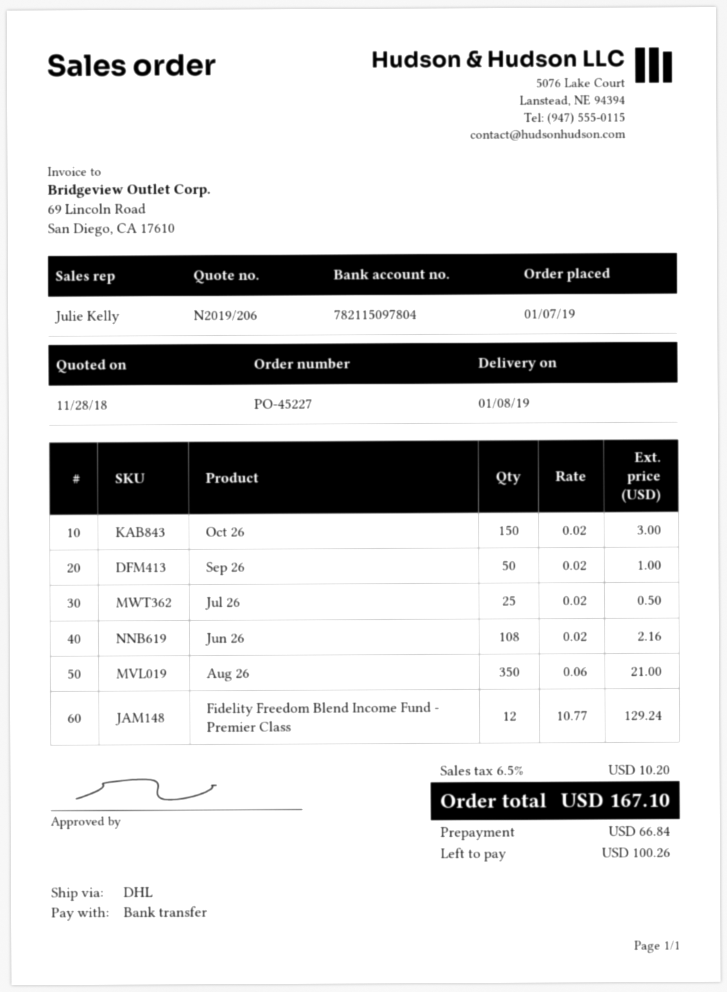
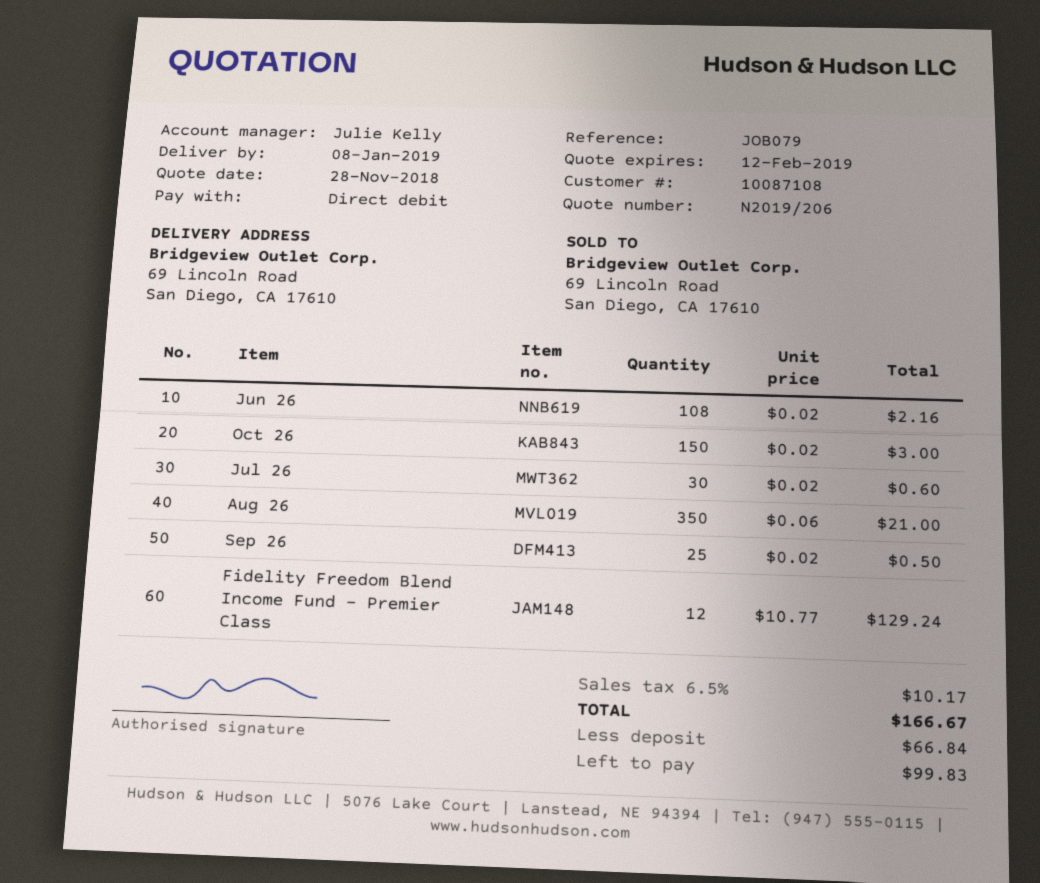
payment method: bank transfer -> direct debit
Sep 26: 50 x 0.02 = 1.00 -> 25 x 0.02 = 0.50
Jul 26: 25 x 0.02 = 0.50 -> 30 x 0.02 = 0.60
tax: 6.5% = 10.20 -> 6.5% = 10.17
total: 167.10 -> 166.67
balance: 100.26 -> 99.83

